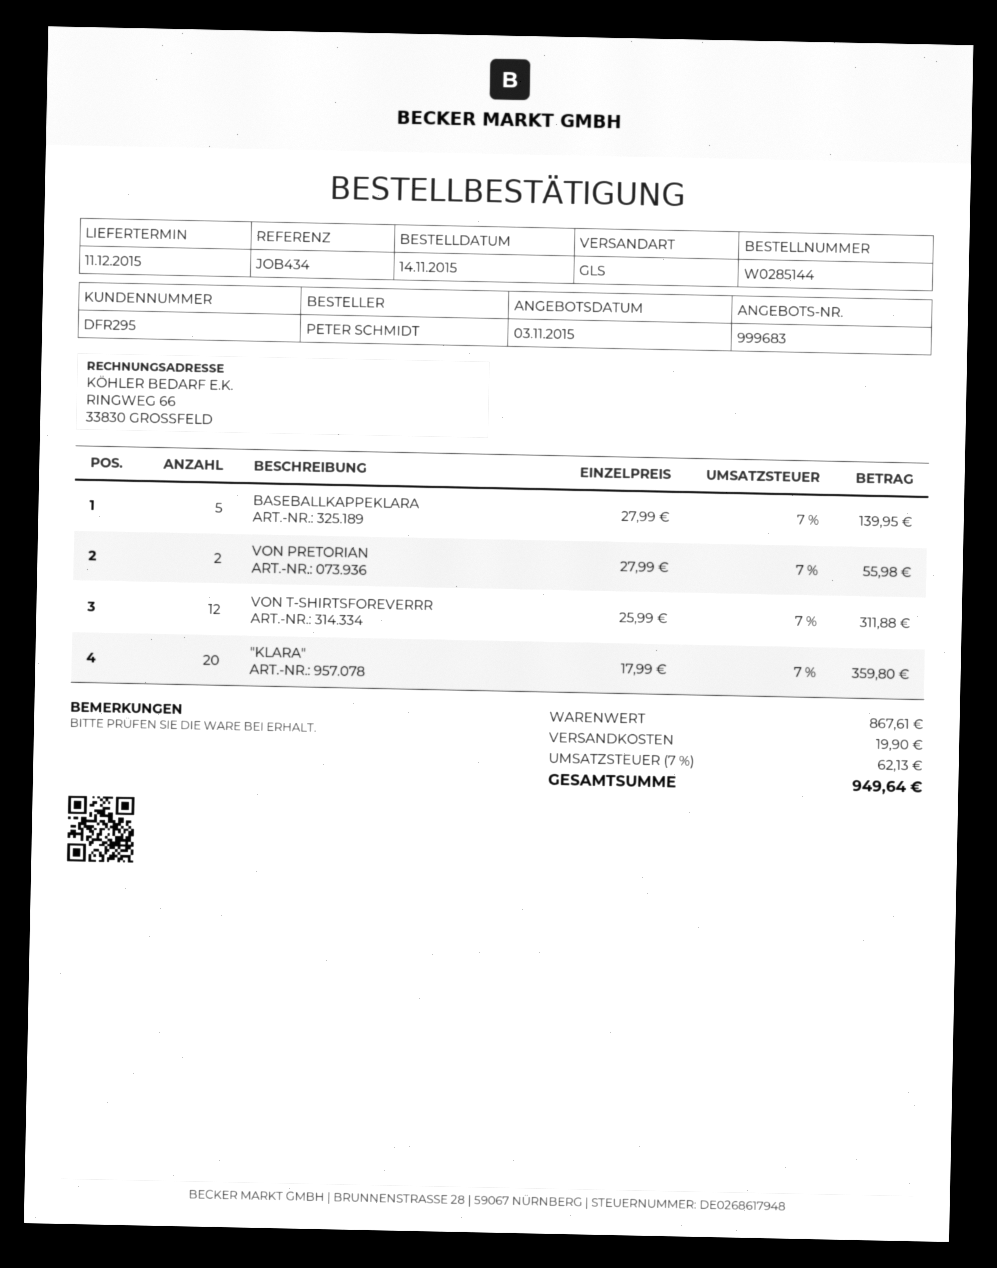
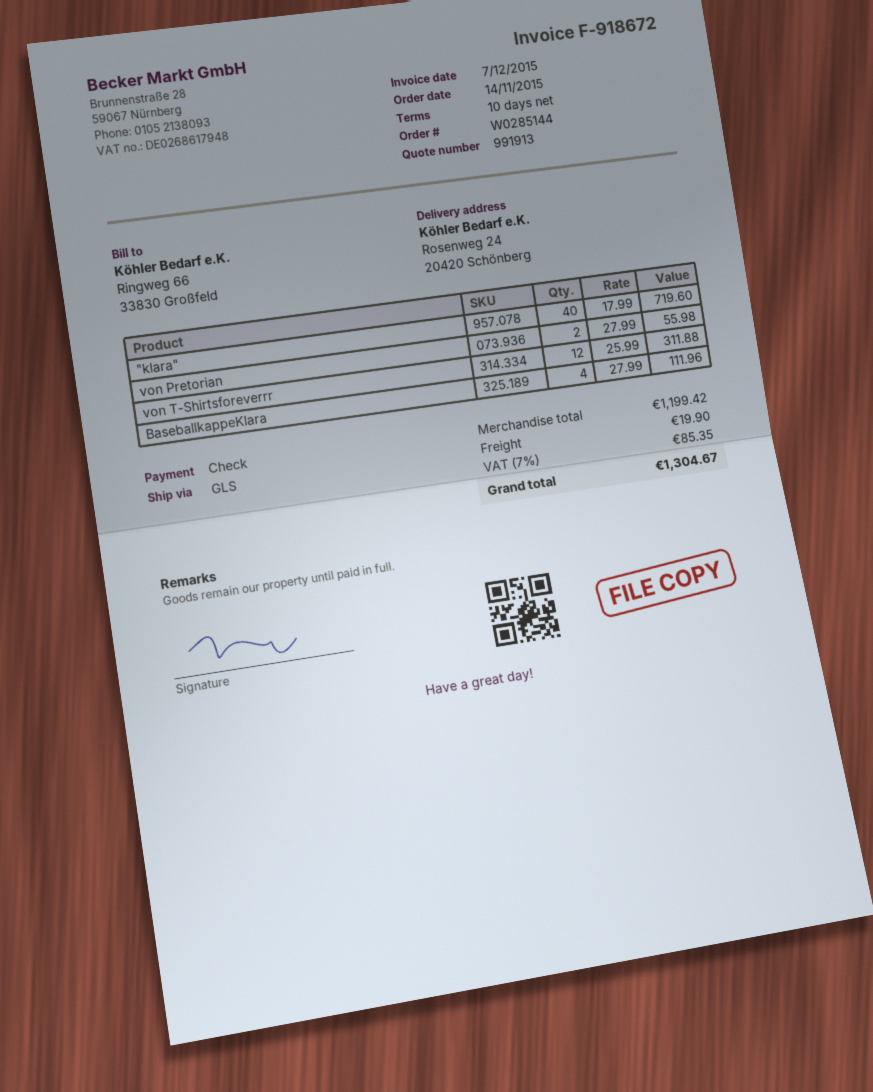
quote number: 999683 -> 991913
BASEBALLKAPPEKLARA: 5 x 27.99 = 139.95 -> 4 x 27.99 = 111.96
"KLARA": 20 x 17.99 = 359.80 -> 40 x 17.99 = 719.60
subtotal: 867.61 -> 1199.42
tax: 7% = 62.13 -> 7% = 85.35
total: 949.64 -> 1304.67

